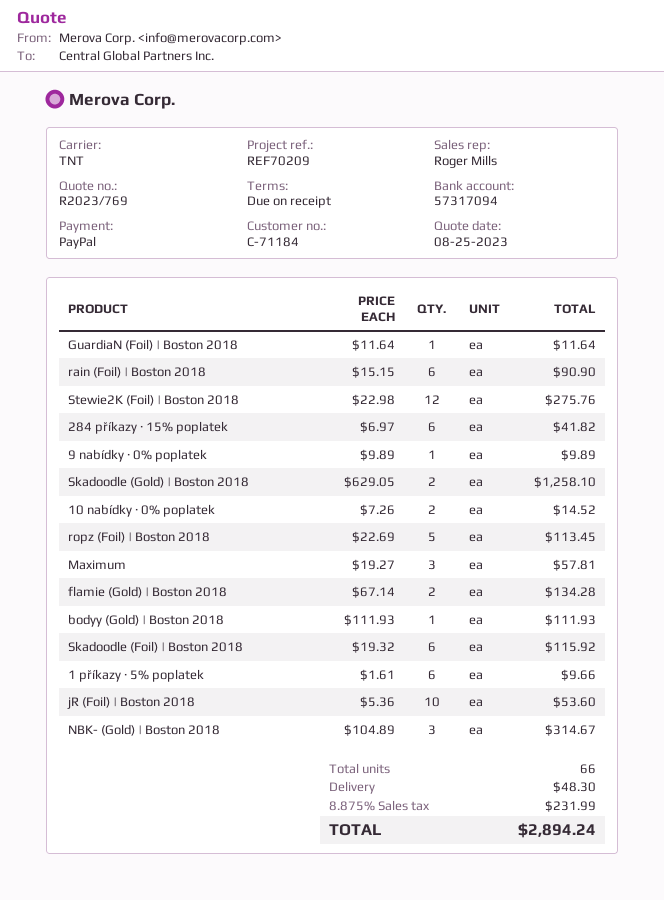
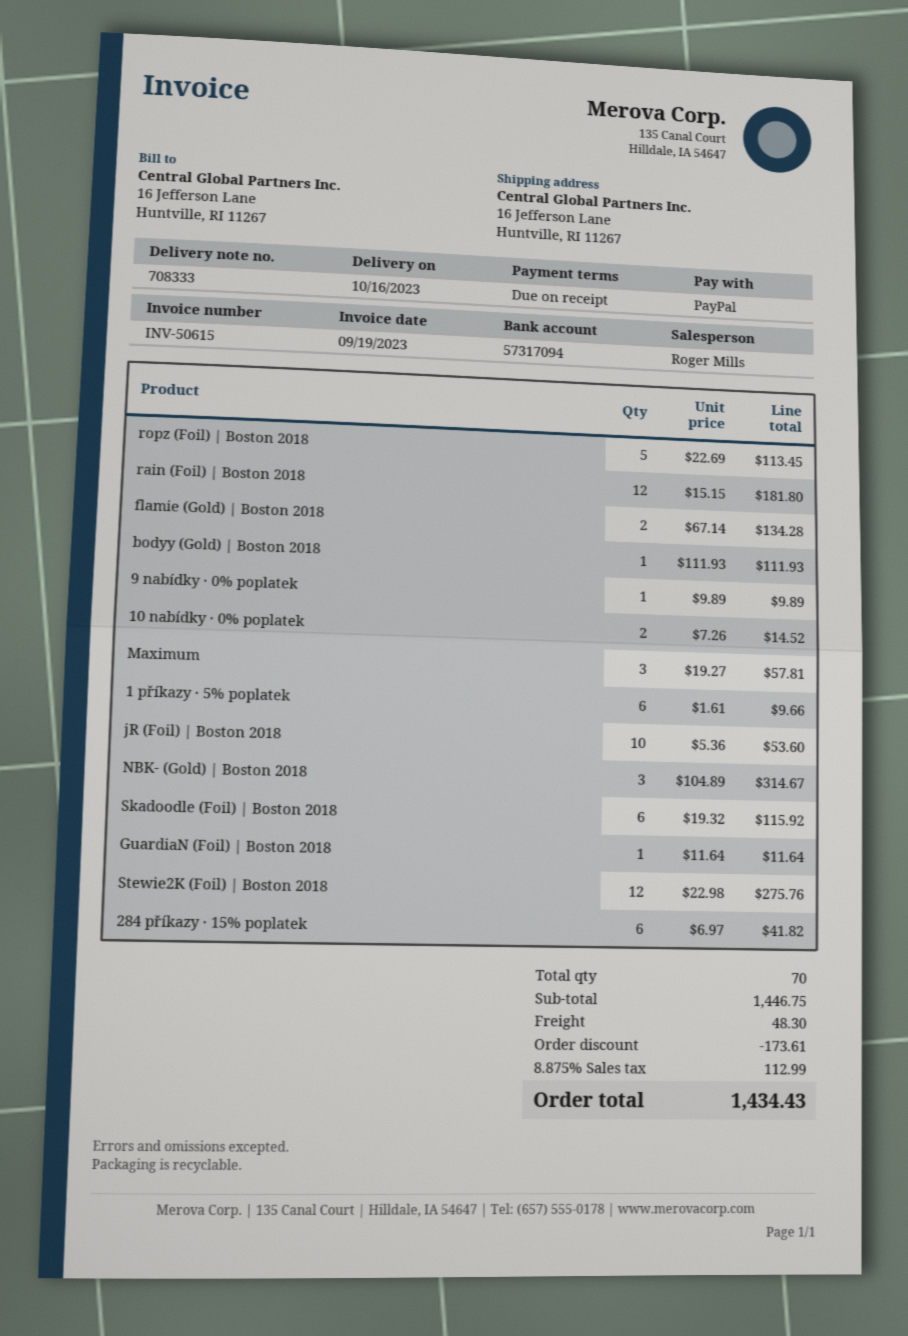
rain (Foil) | Boston 2018: 6 x 15.15 = 90.90 -> 12 x 15.15 = 181.80
Skadoodle (Gold) | Boston 2018: 2 x 629.05 = 1258.10 -> none
total quantity: 66 -> 70
discount: none -> 173.61
tax: 8.875% = 231.99 -> 8.875% = 112.99
total: 2894.24 -> 1434.43

